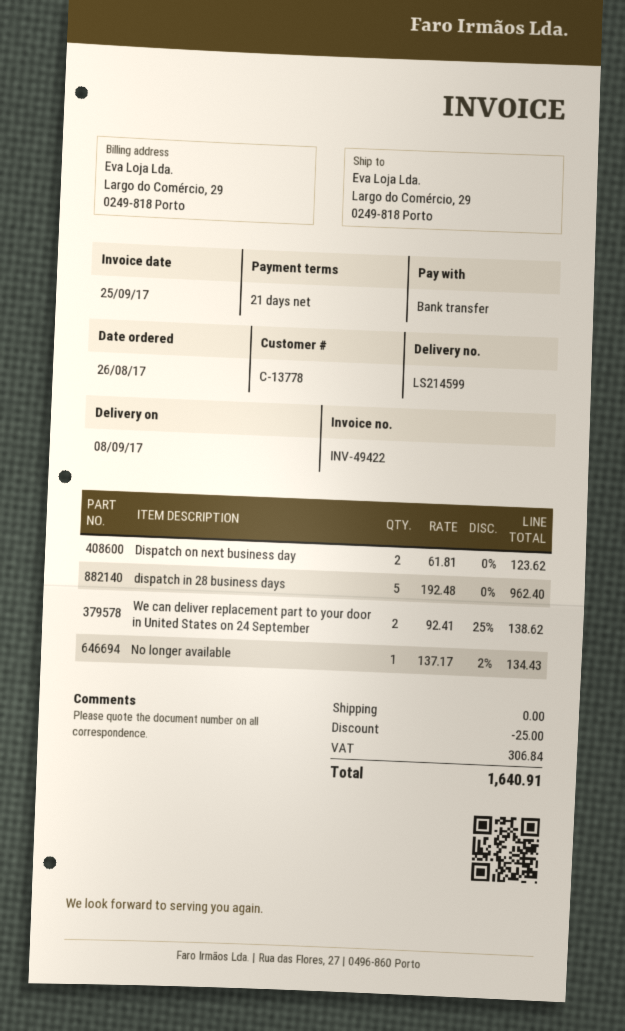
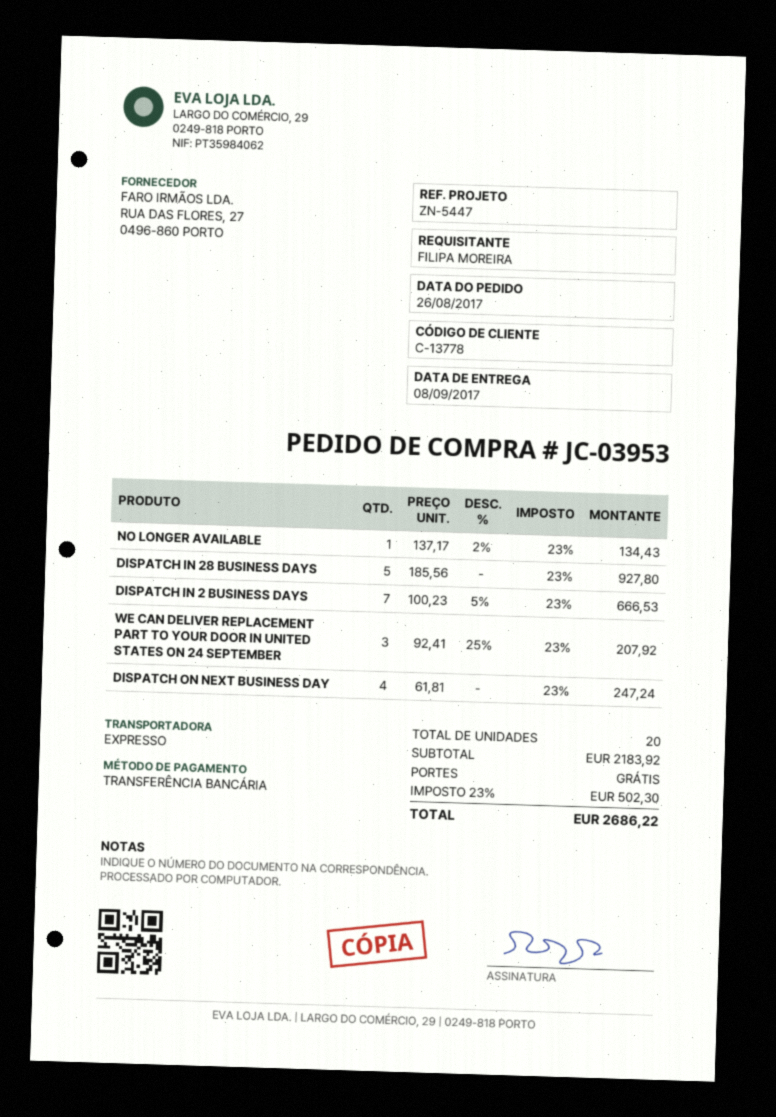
Dispatch on next business day: 2 x 61.81 = 123.62 -> 4 x 61.81 = 247.24
dispatch in 28 business days: 5 x 192.48 = 962.40 -> 5 x 185.56 = 927.80
We can deliver replacement part to your door in United States on 24 September: 2 x 92.41 - 25% = 138.62 -> 3 x 92.41 - 25% = 207.92
DISPATCH IN 2 BUSINESS DAYS: none -> 7 x 100.23 - 5% = 666.53
discount: 25.00 -> none
tax: 306.84 -> 502.30
total: 1640.91 -> 2686.22

